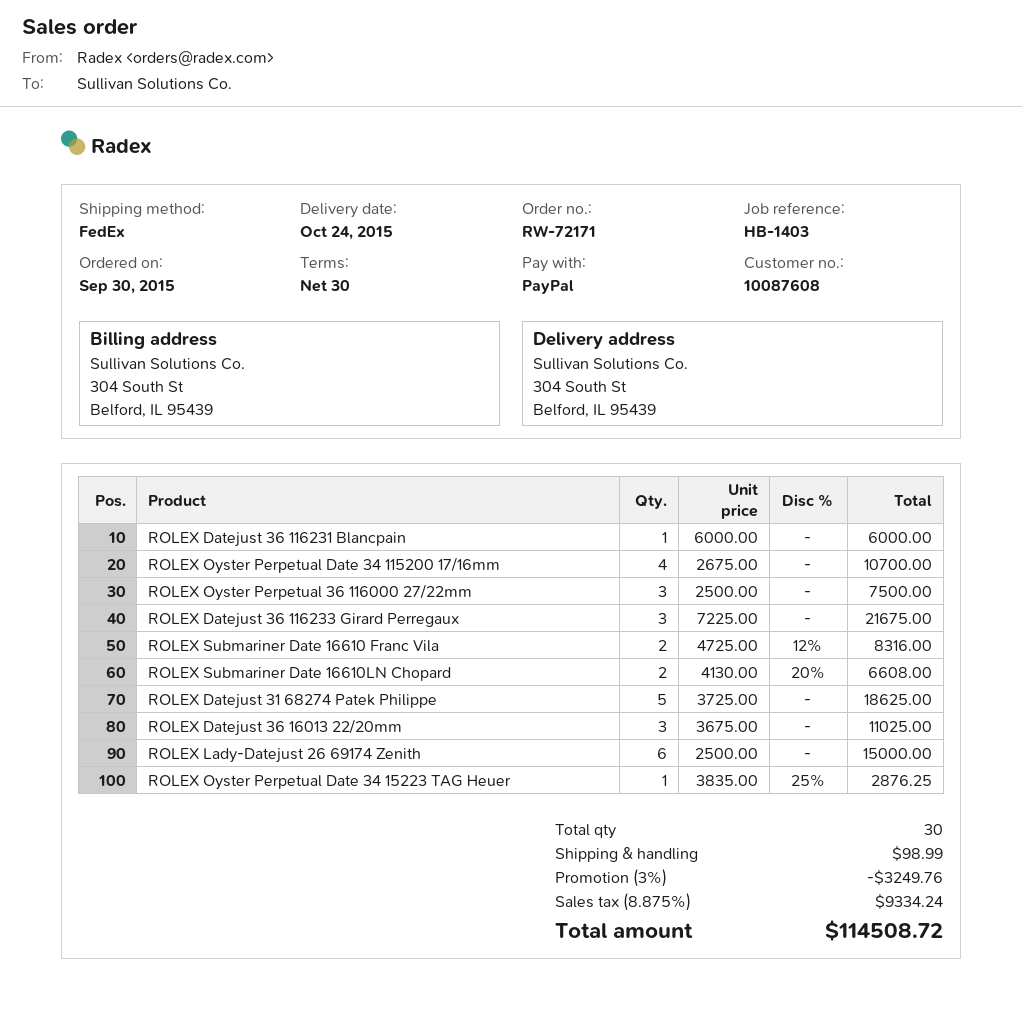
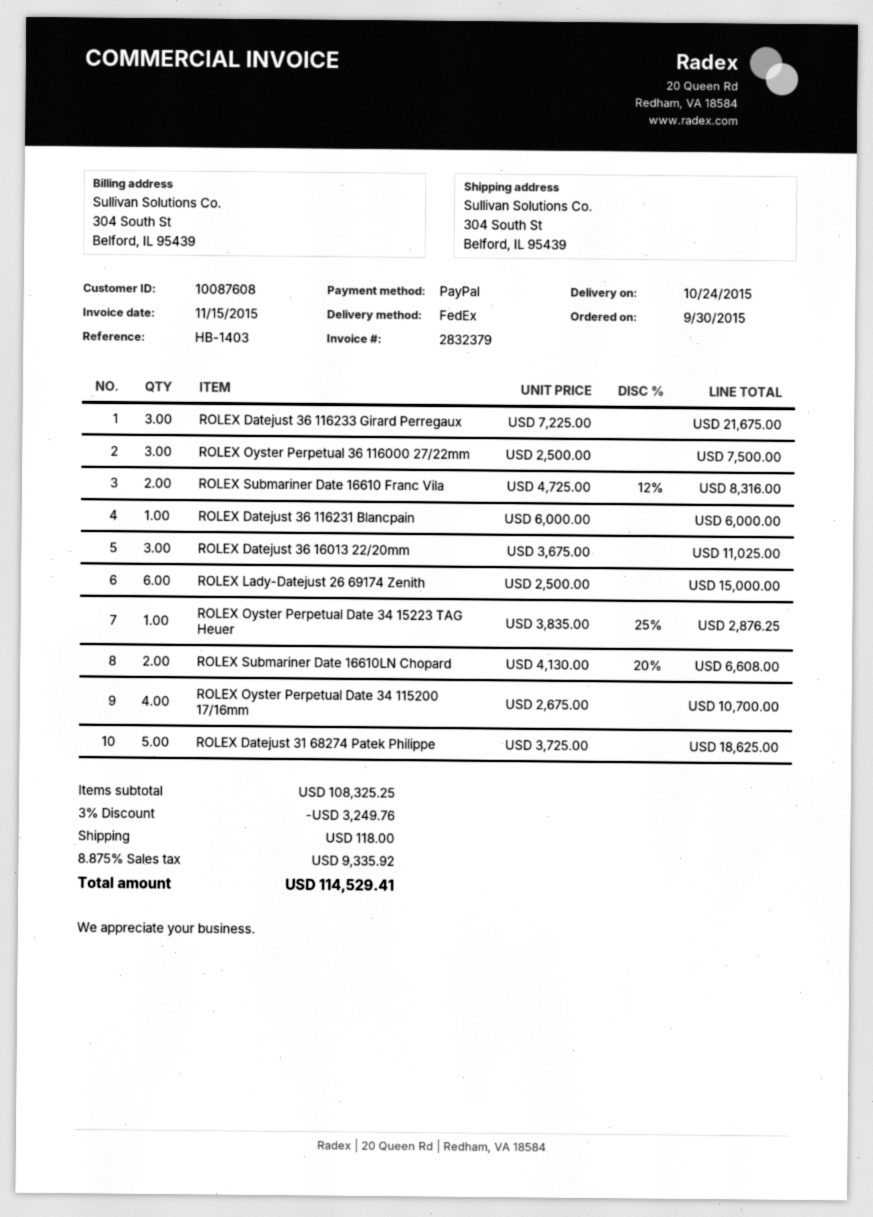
shipping: 98.99 -> 118.00
tax: 8.875% = 9334.24 -> 8.875% = 9335.92
total: 114508.72 -> 114529.41

